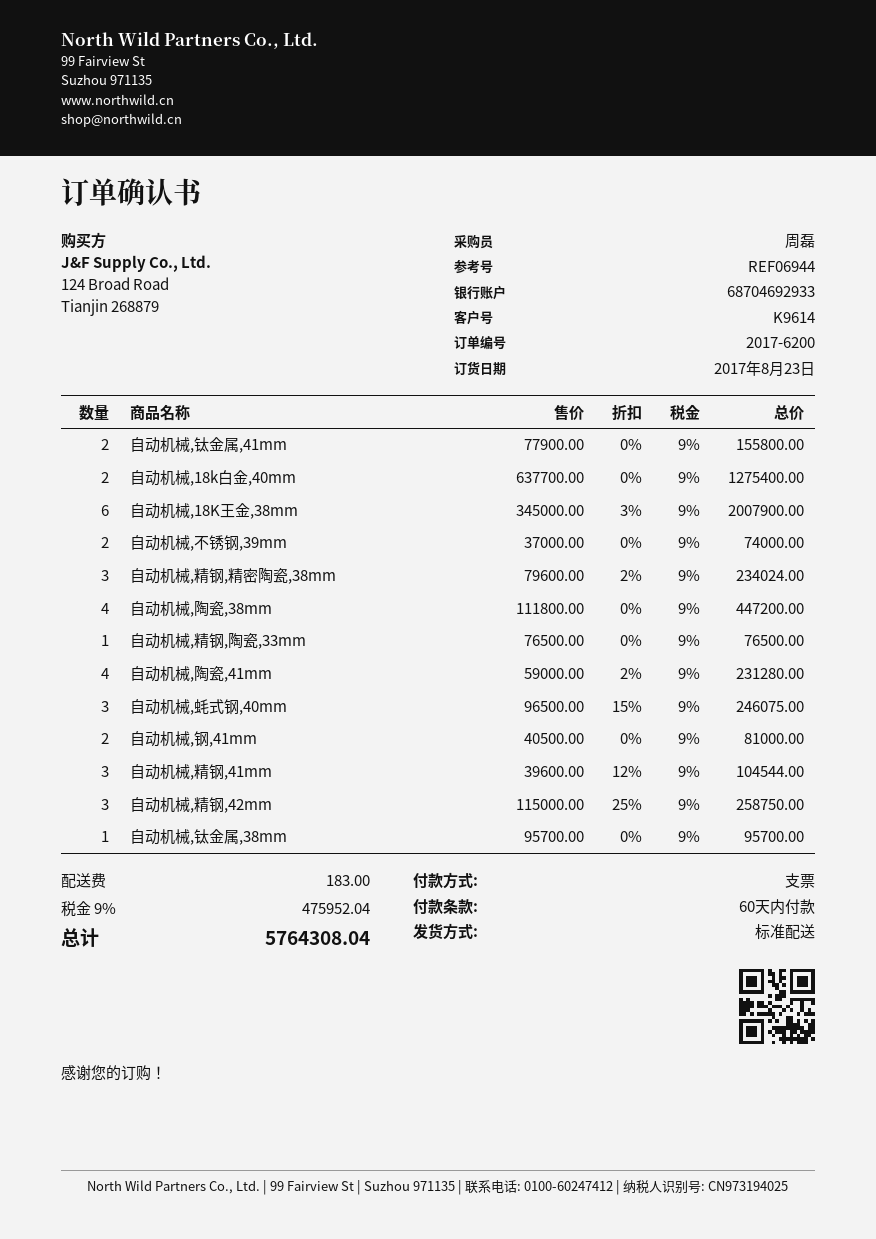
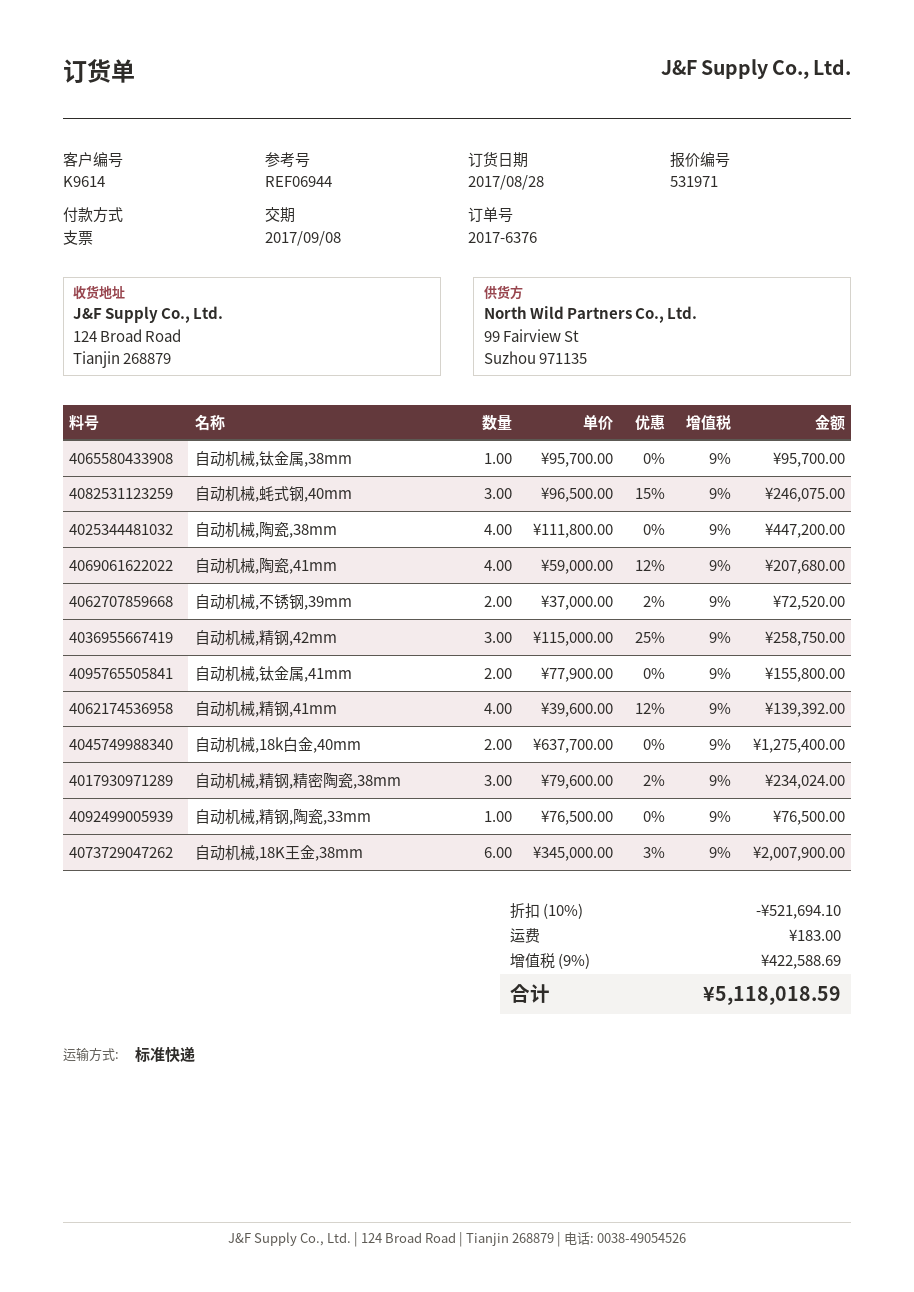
order number: 2017-6200 -> 2017-6376
order date: 2017-08-23 -> 2017-08-28
自动机械,不锈钢,39mm: 2 x 37000.00 = 74000.00 -> 2 x 37000.00 - 2% = 72520.00
自动机械,陶瓷,41mm: 4 x 59000.00 - 2% = 231280.00 -> 4 x 59000.00 - 12% = 207680.00
自动机械,钢,41mm: 2 x 40500.00 = 81000.00 -> none
自动机械,精钢,41mm: 3 x 39600.00 - 12% = 104544.00 -> 4 x 39600.00 - 12% = 139392.00
discount: none -> 10% = 521694.10
tax: 9% = 475952.04 -> 9% = 422588.69
total: 5764308.04 -> 5118018.59

